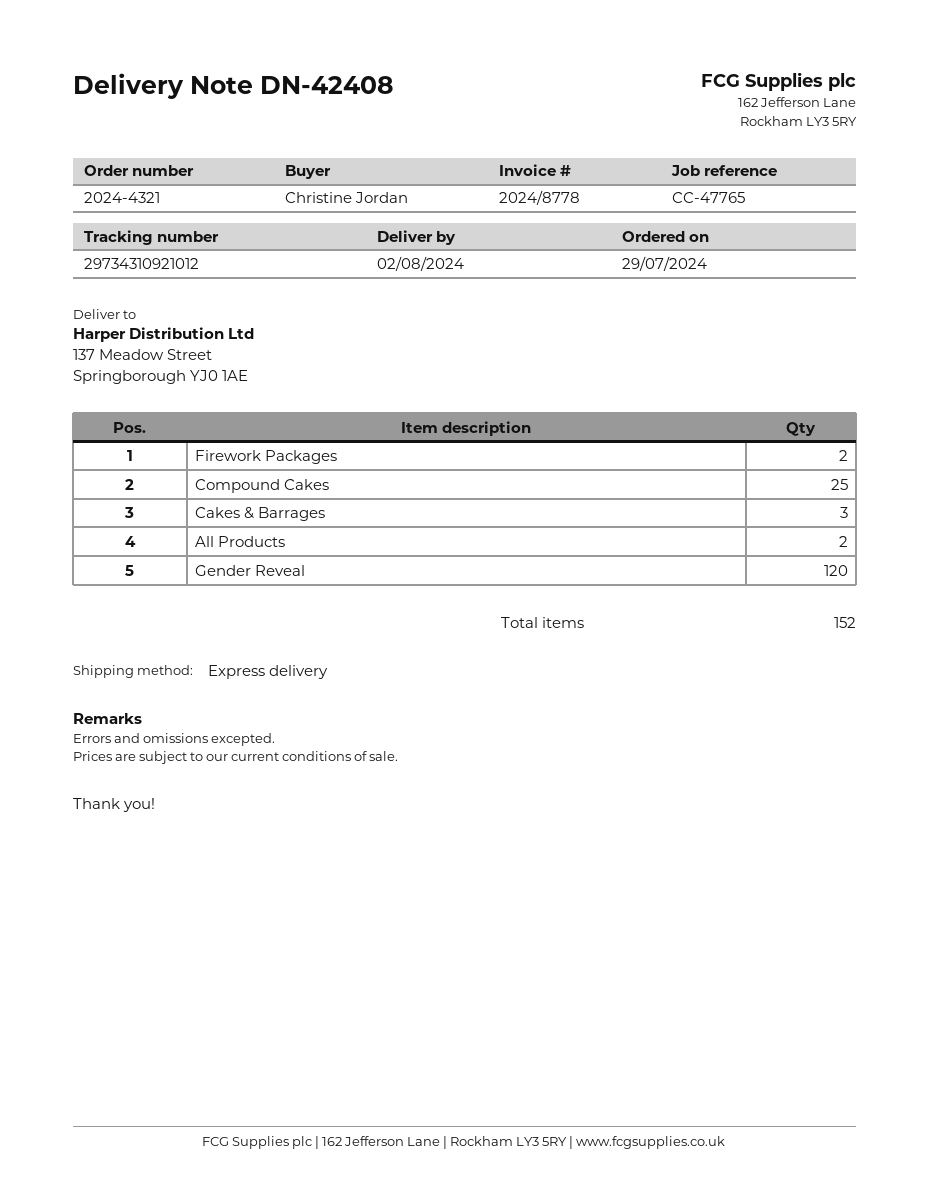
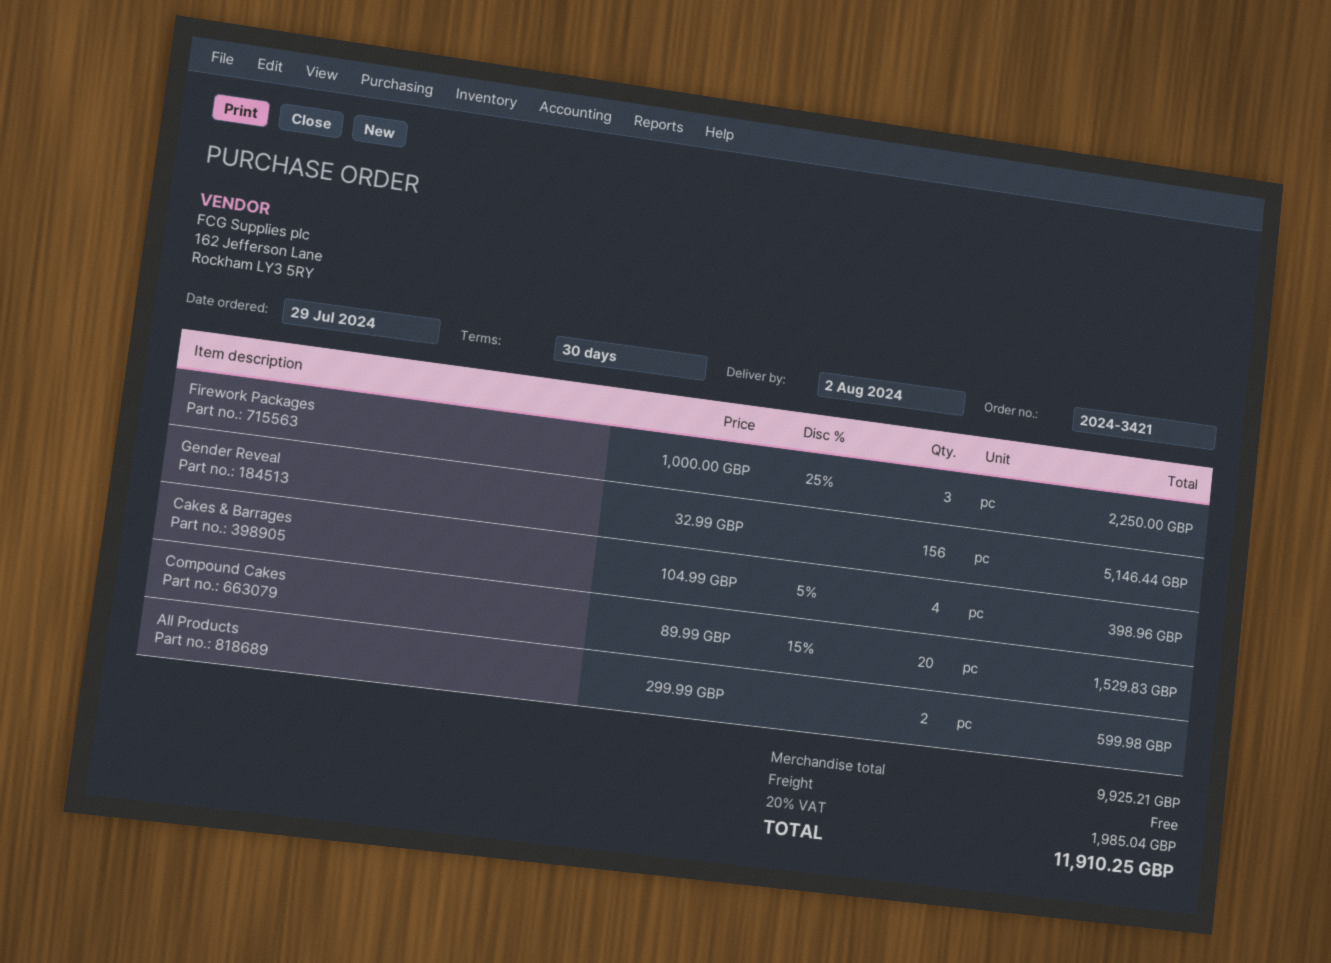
order number: 2024-4321 -> 2024-3421
Firework Packages: 2 -> 3
Compound Cakes: 25 -> 20
Cakes & Barrages: 3 -> 4
Gender Reveal: 120 -> 156

